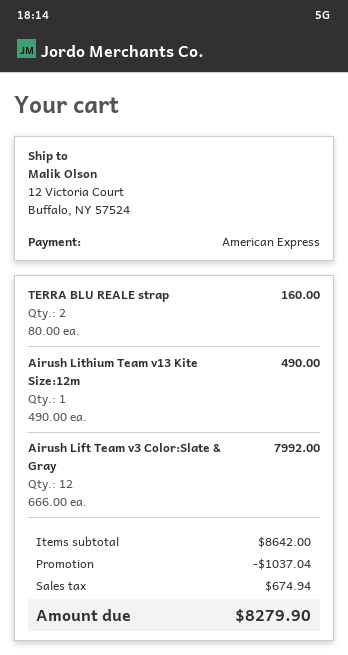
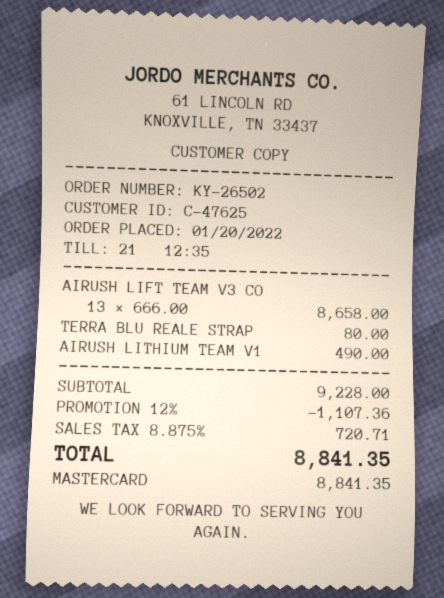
payment method: American Express -> Mastercard
TERRA BLU REALE strap: 2 x 80.00 = 160.00 -> 1 x 80.00 = 80.00
Airush Lift Team v3 Color:Slate & Gray: 12 x 666.00 = 7992.00 -> 13 x 666.00 = 8658.00
subtotal: 8642.00 -> 9228.00
discount: 1037.04 -> 1107.36
tax: 674.94 -> 720.71
total: 8279.90 -> 8841.35

